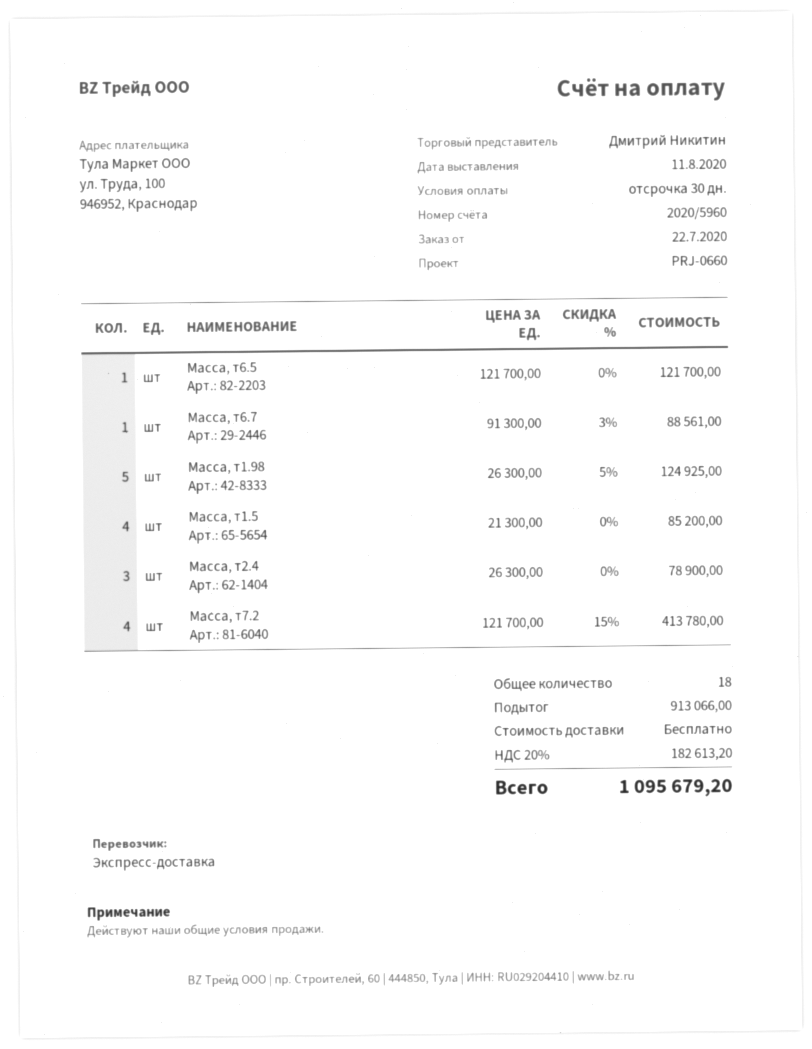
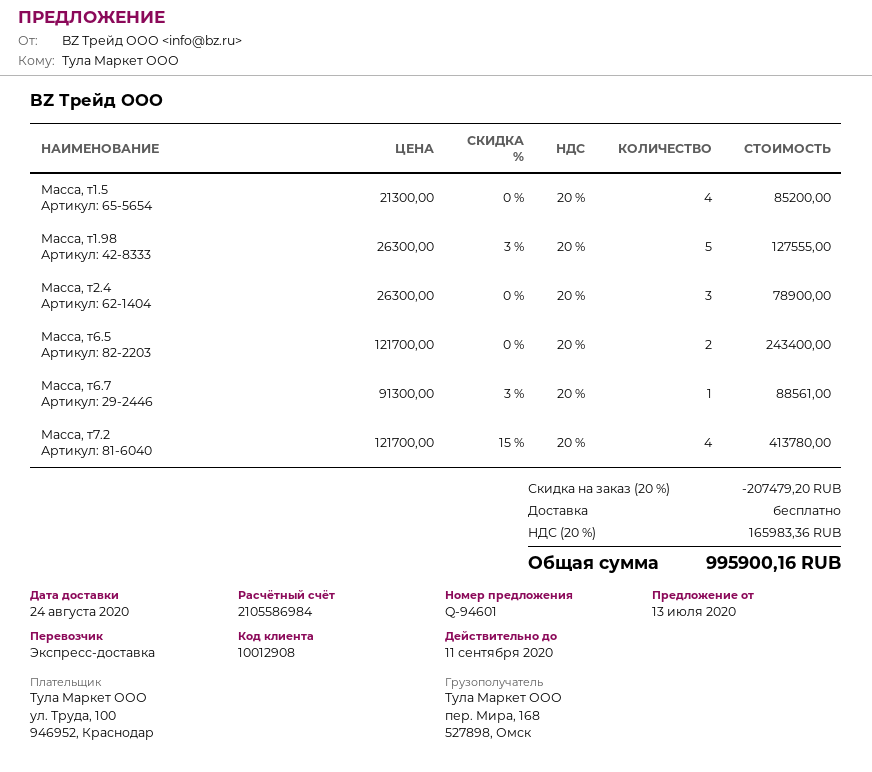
Масса, т6.5: 1 x 121700.00 = 121700.00 -> 2 x 121700.00 = 243400.00
Масса, т1.98: 5 x 26300.00 - 5% = 124925.00 -> 5 x 26300.00 - 3% = 127555.00
discount: none -> 20% = 207479.20
tax: 20% = 182613.20 -> 20% = 165983.36
total: 1095679.20 -> 995900.16

